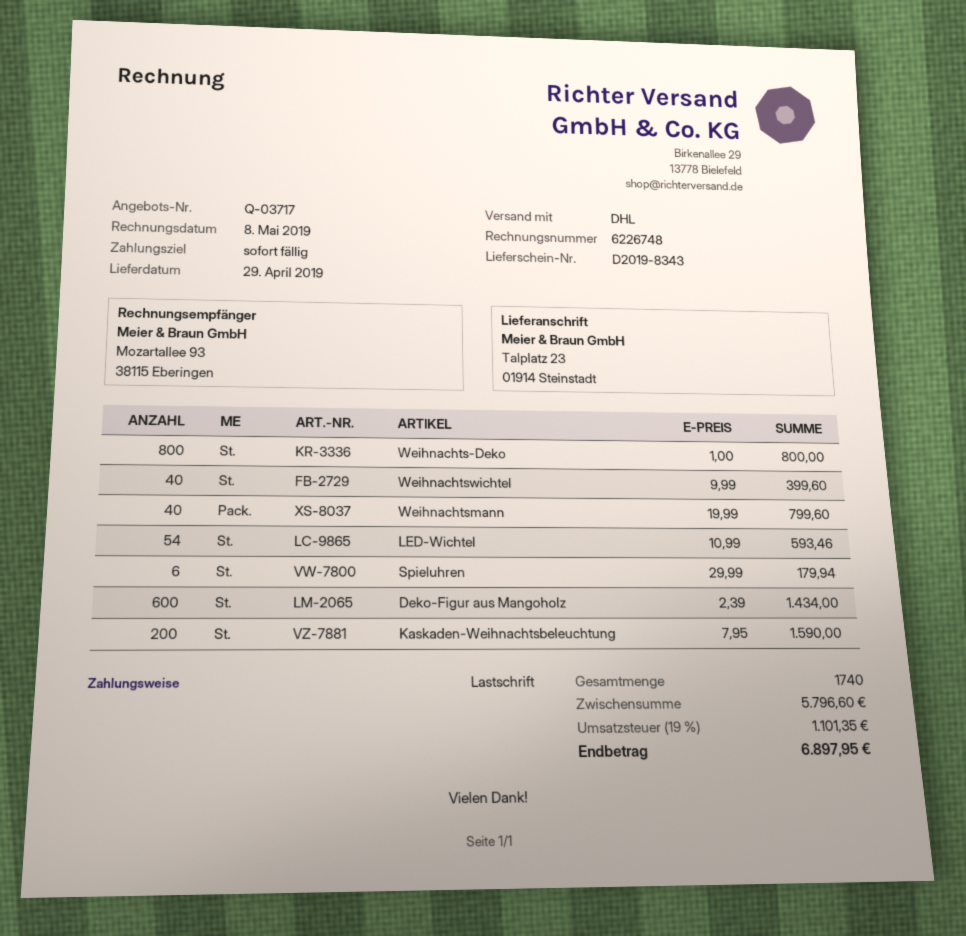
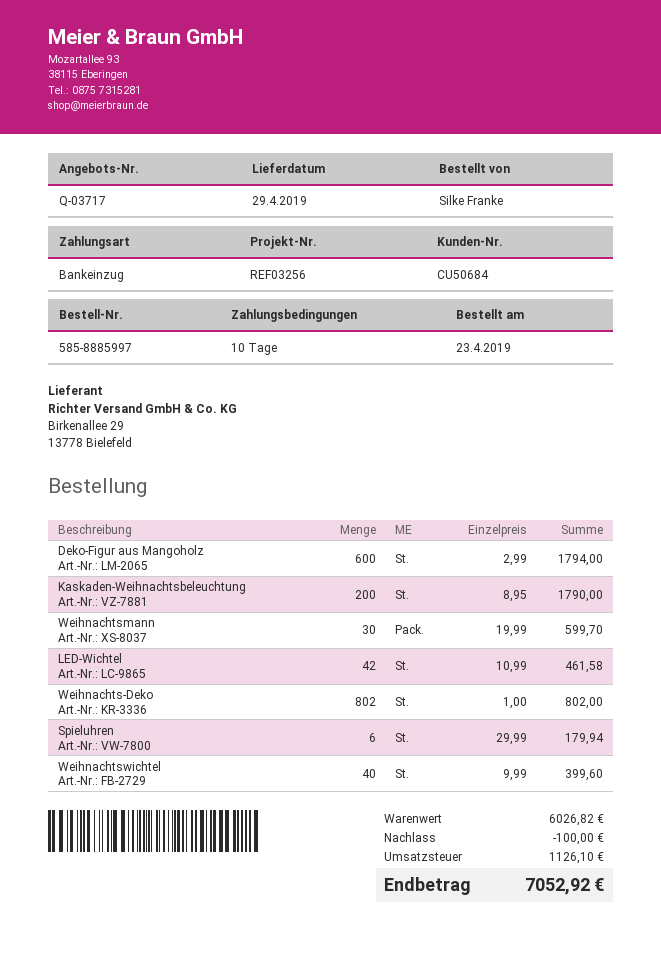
payment terms: on receipt -> 10 days
Weihnachts-Deko: 800 x 1.00 = 800.00 -> 802 x 1.00 = 802.00
Weihnachtsmann: 40 x 19.99 = 799.60 -> 30 x 19.99 = 599.70
LED-Wichtel: 54 x 10.99 = 593.46 -> 42 x 10.99 = 461.58
Deko-Figur aus Mangoholz: 600 x 2.39 = 1434.00 -> 600 x 2.99 = 1794.00
Kaskaden-Weihnachtsbeleuchtung: 200 x 7.95 = 1590.00 -> 200 x 8.95 = 1790.00
subtotal: 5796.60 -> 6026.82
discount: none -> 100.00
tax: 1101.35 -> 1126.10
total: 6897.95 -> 7052.92

